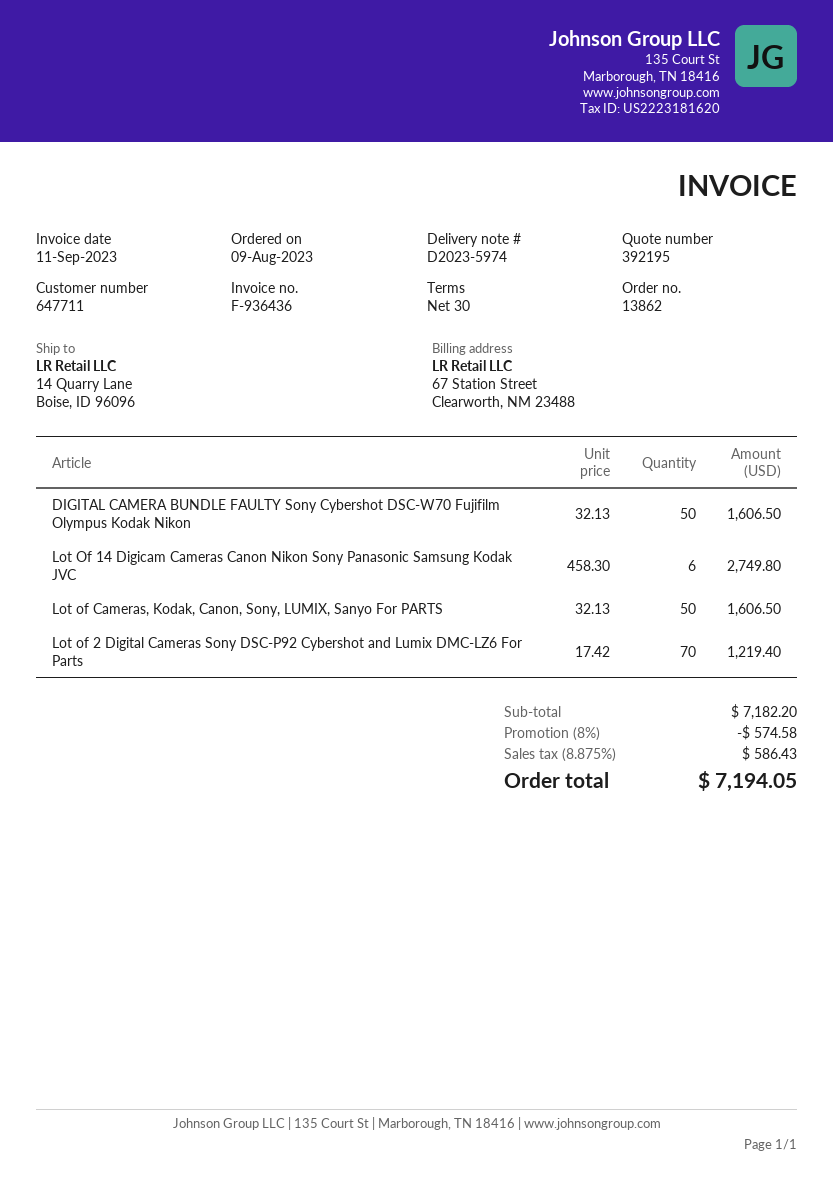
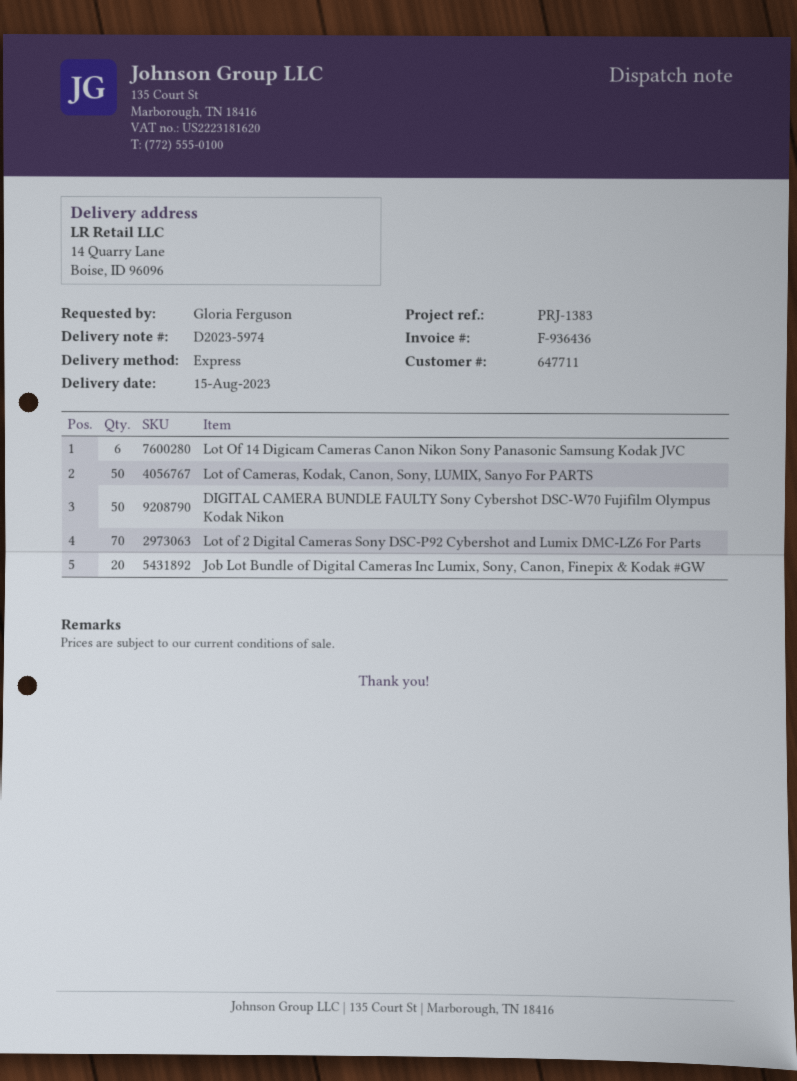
Job Lot Bundle of Digital Cameras Inc Lumix, Sony, Canon, Finepix & Kodak #GW: none -> 20

